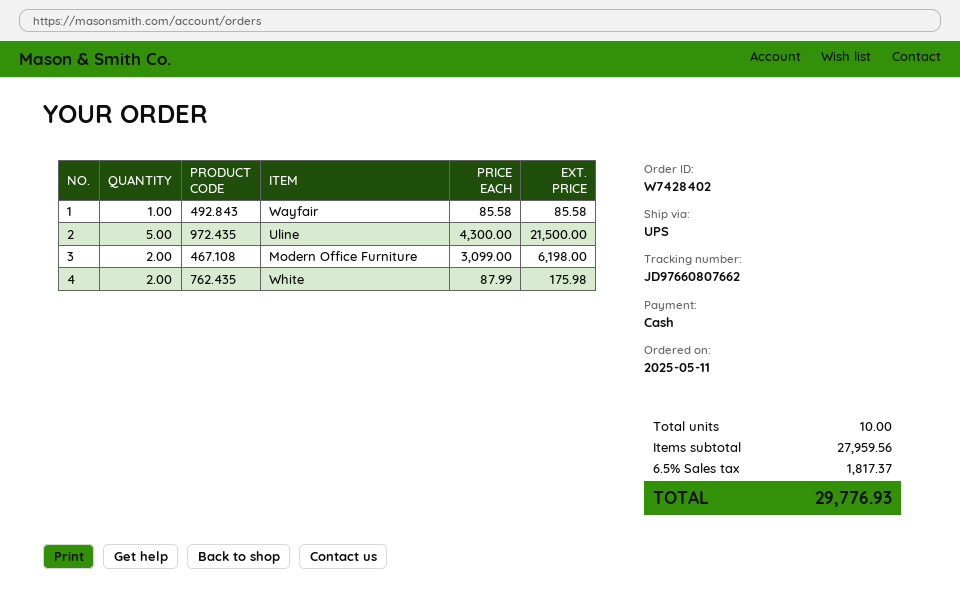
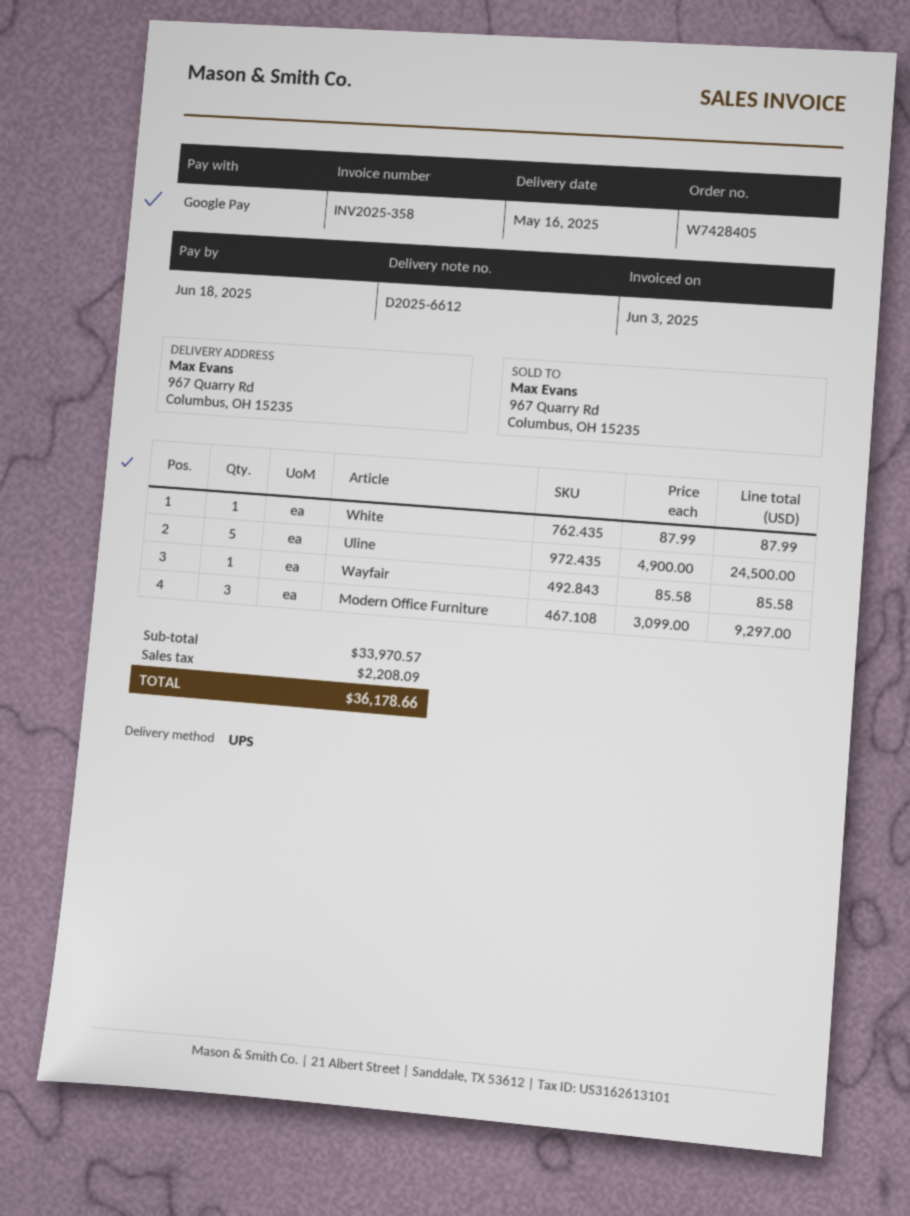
order number: W7428402 -> W7428405
payment method: cash -> Google Pay
Uline: 5 x 4300.00 = 21500.00 -> 5 x 4900.00 = 24500.00
Modern Office Furniture: 2 x 3099.00 = 6198.00 -> 3 x 3099.00 = 9297.00
White: 2 x 87.99 = 175.98 -> 1 x 87.99 = 87.99
subtotal: 27959.56 -> 33970.57
tax: 1817.37 -> 2208.09
total: 29776.93 -> 36178.66

